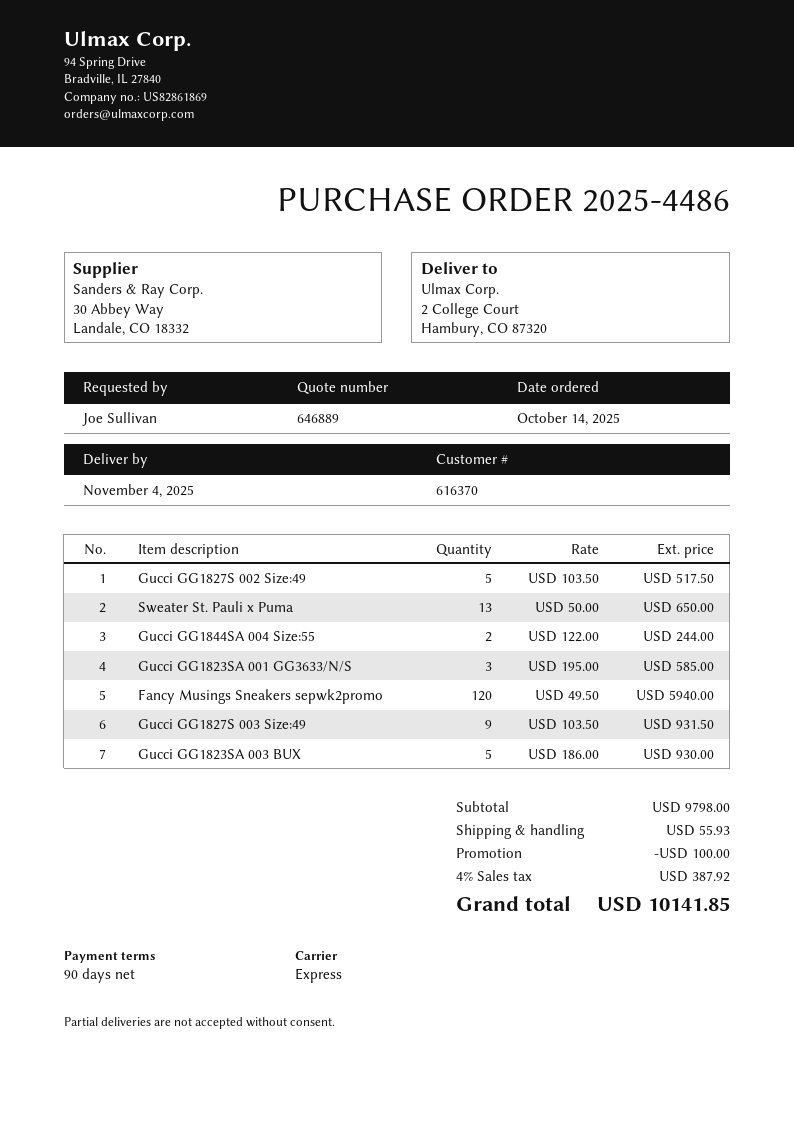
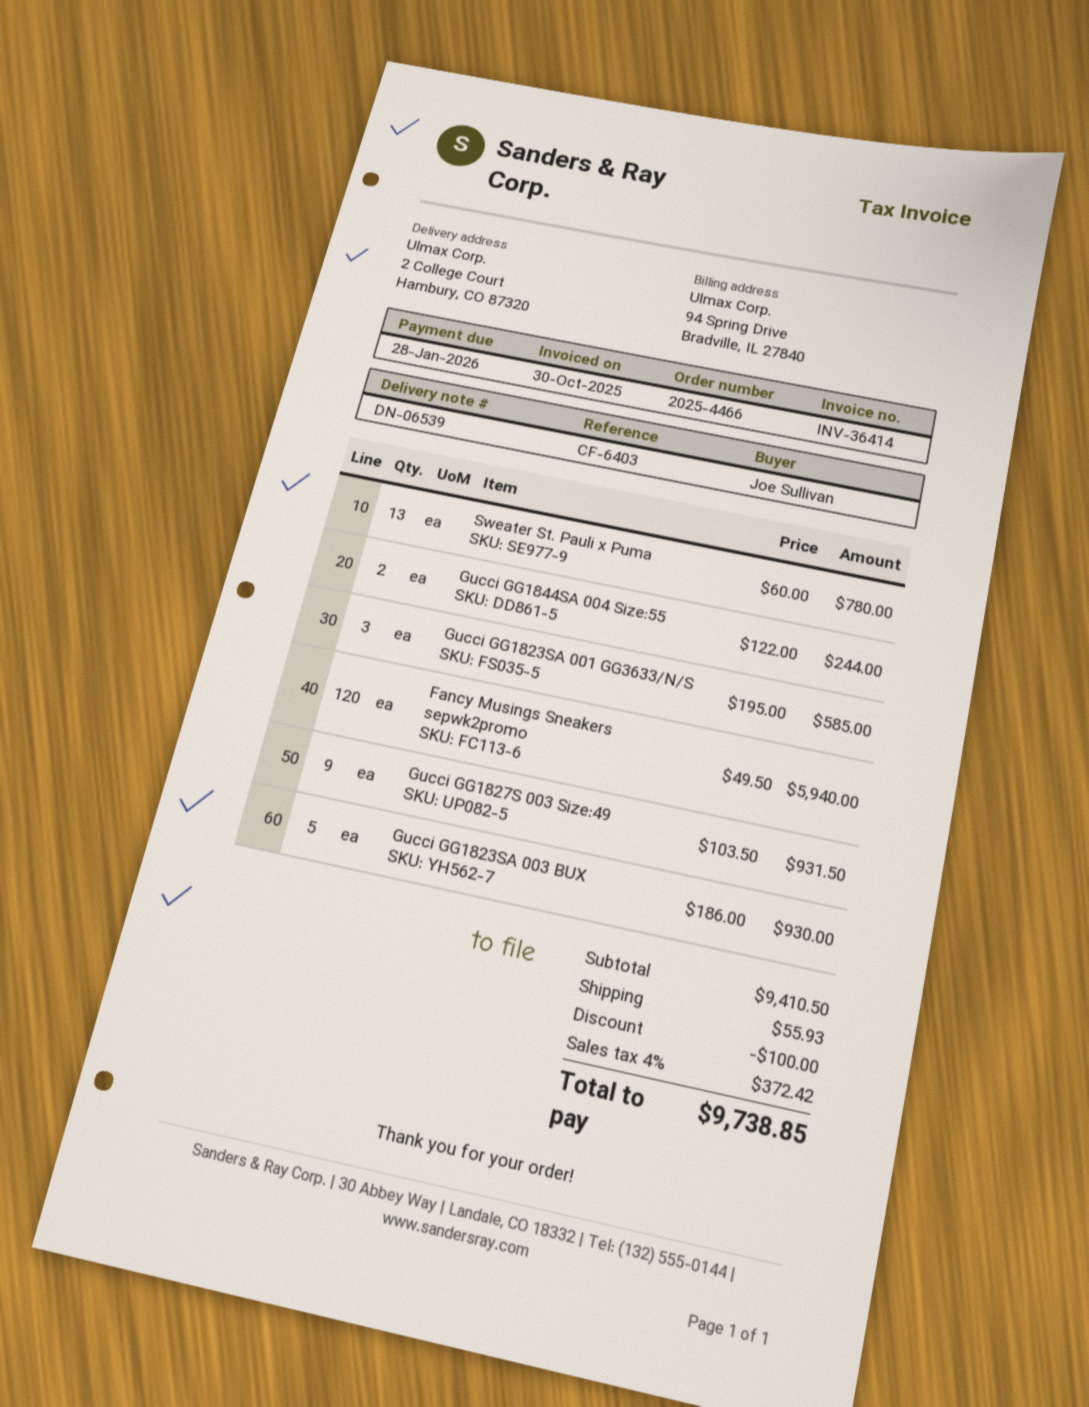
order number: 2025-4486 -> 2025-4466
Gucci GG1827S 002 Size:49: 5 x 103.50 = 517.50 -> none
Sweater St. Pauli x Puma: 13 x 50.00 = 650.00 -> 13 x 60.00 = 780.00
subtotal: 9798.00 -> 9410.50
tax: 4% = 387.92 -> 4% = 372.42
total: 10141.85 -> 9738.85

